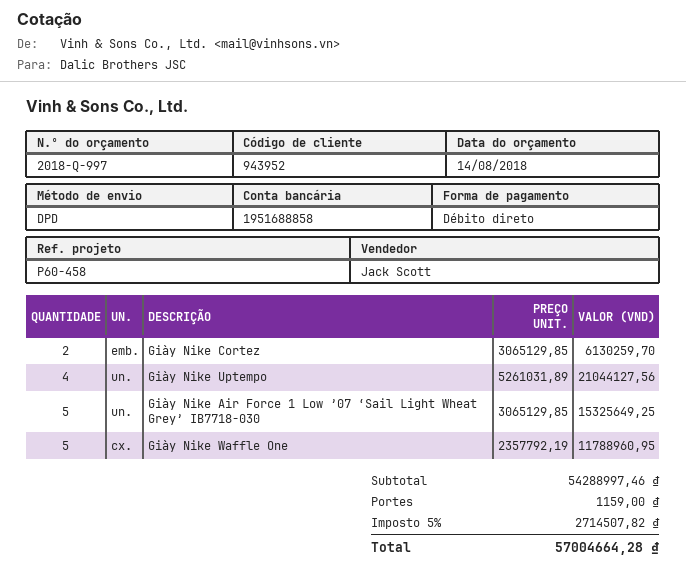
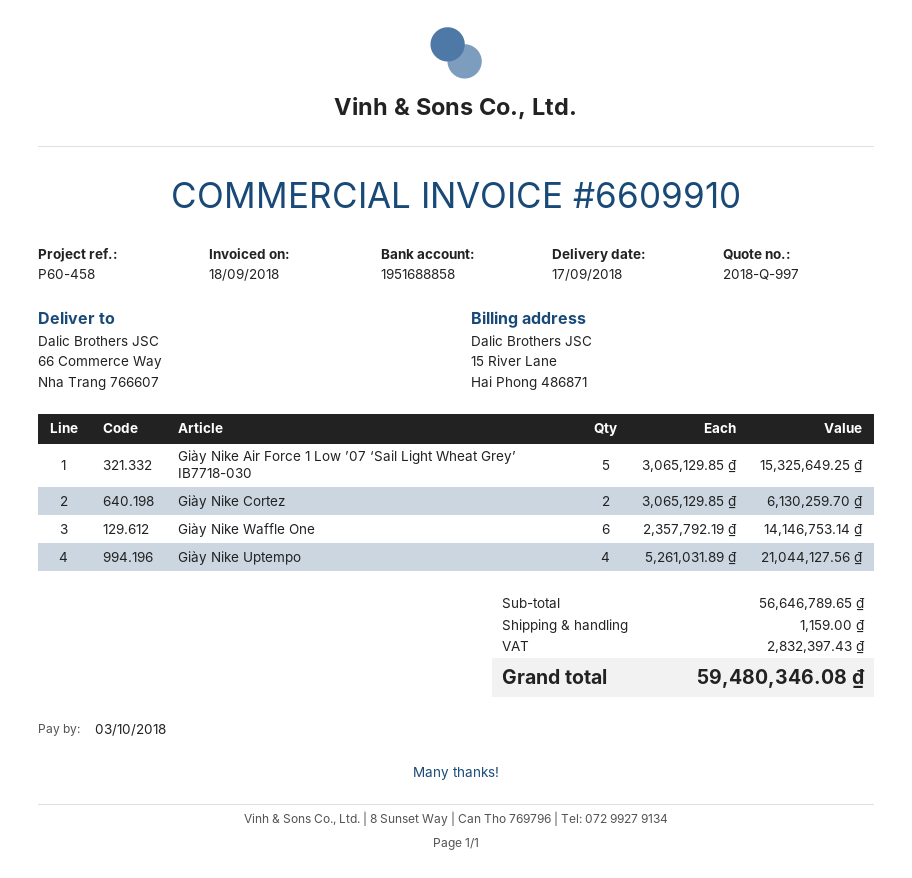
Giày Nike Waffle One: 5 x 2357792.19 = 11788960.95 -> 6 x 2357792.19 = 14146753.14
subtotal: 54288997.46 -> 56646789.65
tax: 2714507.82 -> 2832397.43
total: 57004664.28 -> 59480346.08

